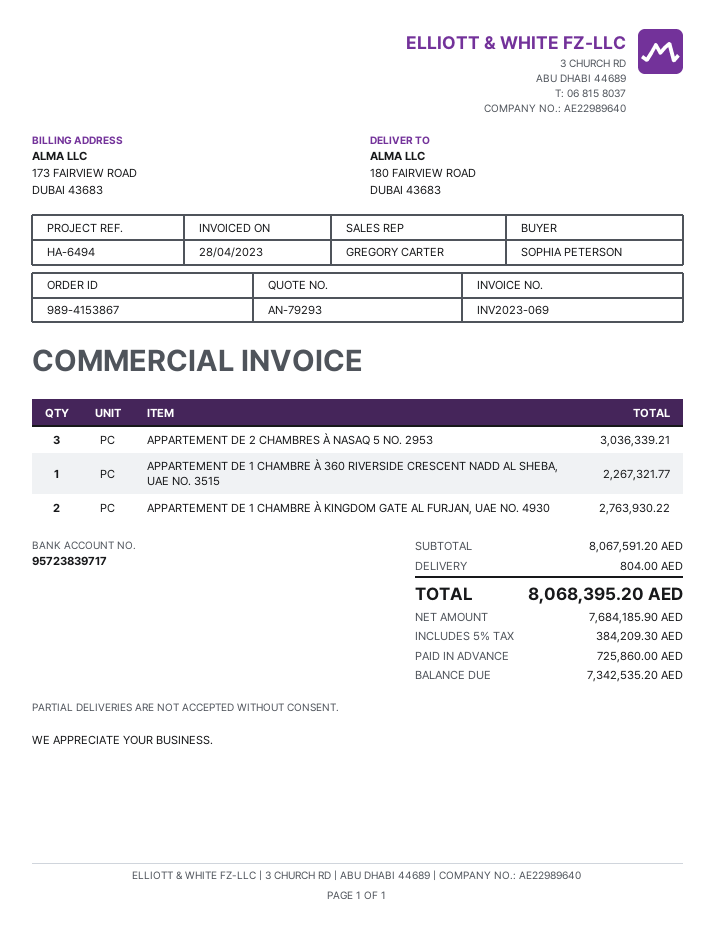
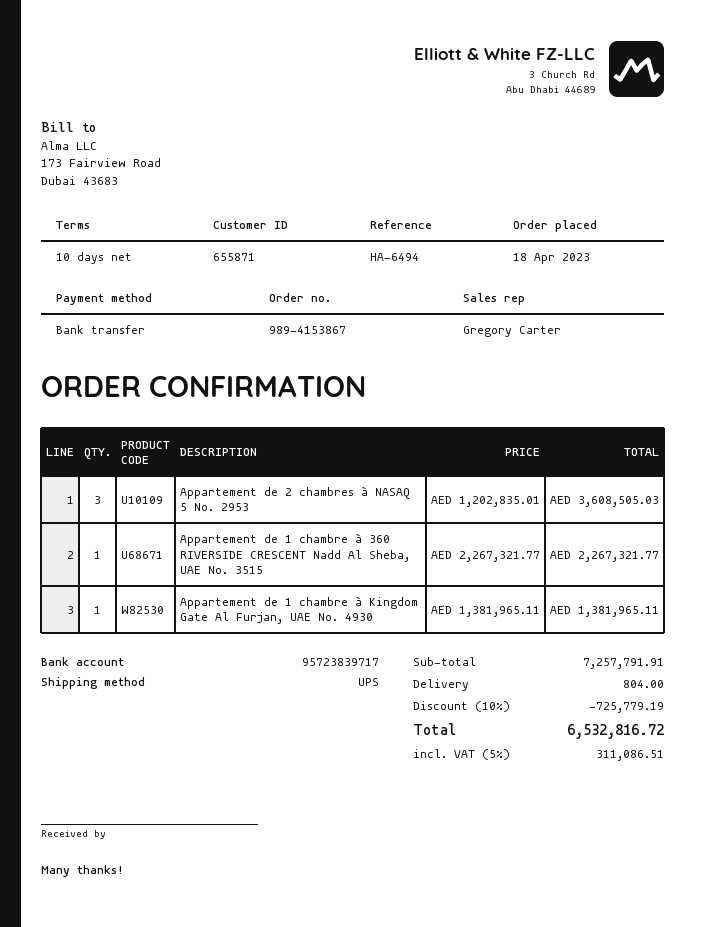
APPARTEMENT DE 2 CHAMBRES À NASAQ 5 NO. 2953: 3 for 3036339.21 -> 3 for 3608505.03
APPARTEMENT DE 1 CHAMBRE À KINGDOM GATE AL FURJAN, UAE NO. 4930: 2 for 2763930.22 -> 1 for 1381965.11
subtotal: 8067591.20 -> 7257791.91
discount: none -> 10% = 725779.19
tax: 5% = 384209.30 -> 5% = 311086.51
total: 8068395.20 -> 6532816.72

